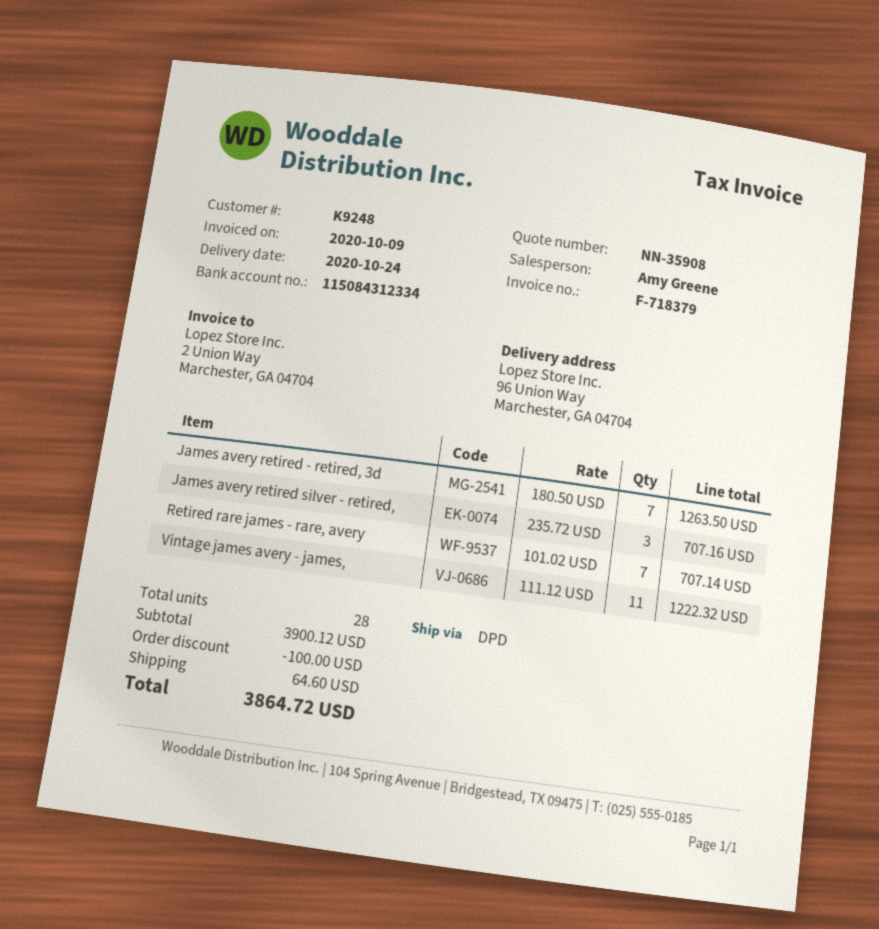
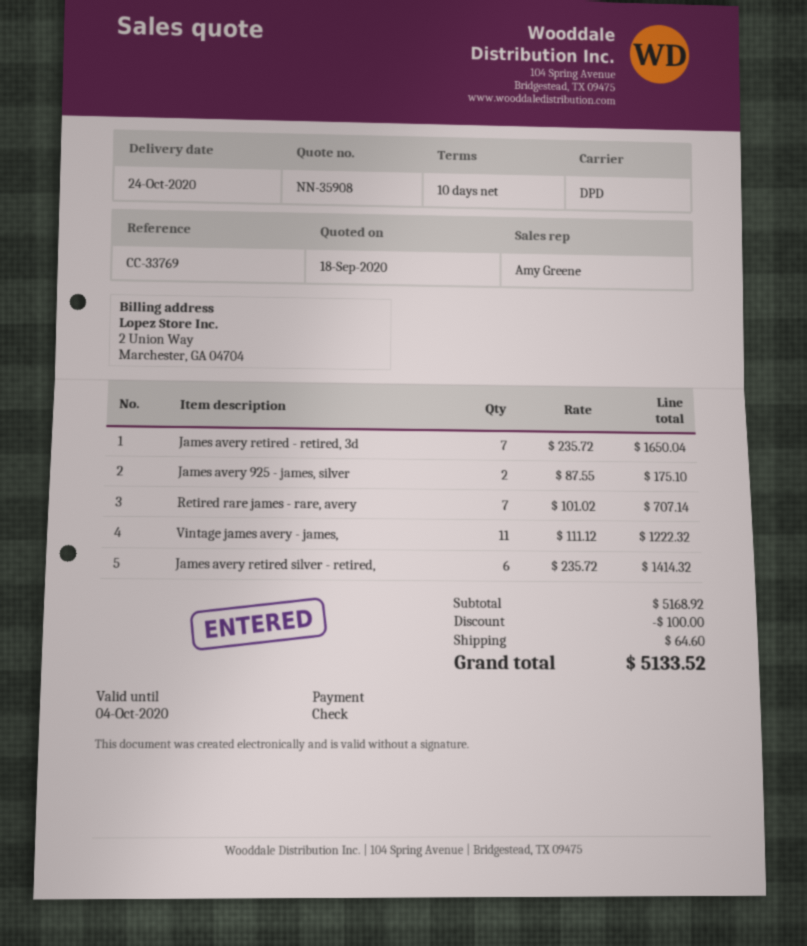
James avery retired - retired, 3d: 7 x 180.50 = 1263.50 -> 7 x 235.72 = 1650.04
James avery retired silver - retired,: 3 x 235.72 = 707.16 -> 6 x 235.72 = 1414.32
James avery 925 - james, silver: none -> 2 x 87.55 = 175.10
subtotal: 3900.12 -> 5168.92
total: 3864.72 -> 5133.52

